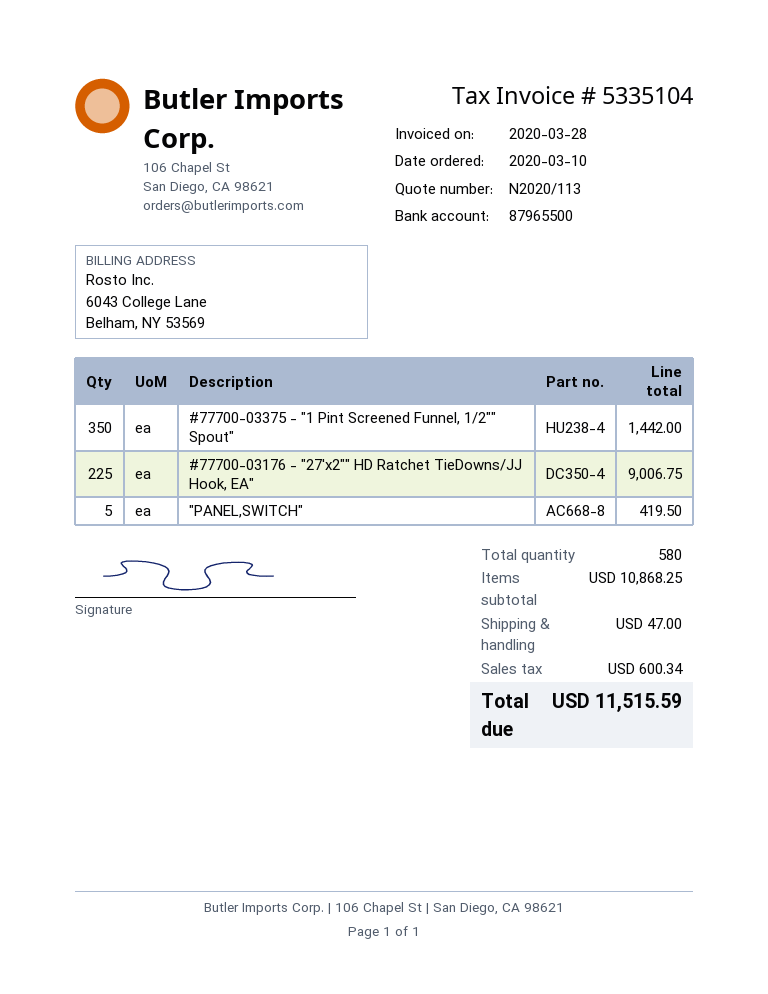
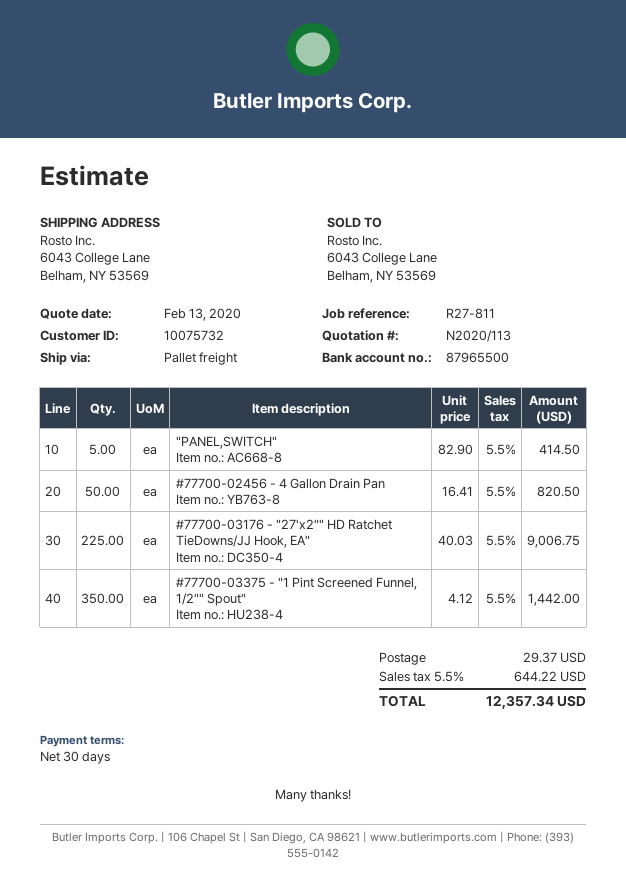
"PANEL,SWITCH": 5 for 419.50 -> 5 for 414.50
#77700-02456 - 4 Gallon Drain Pan: none -> 50 for 820.50
shipping: 47.00 -> 29.37
tax: 600.34 -> 644.22
total: 11515.59 -> 12357.34

